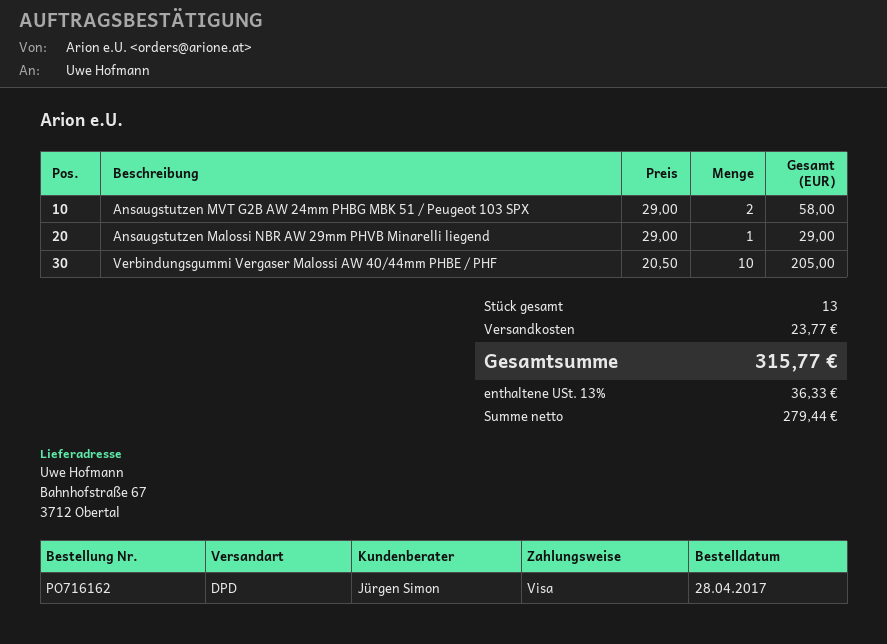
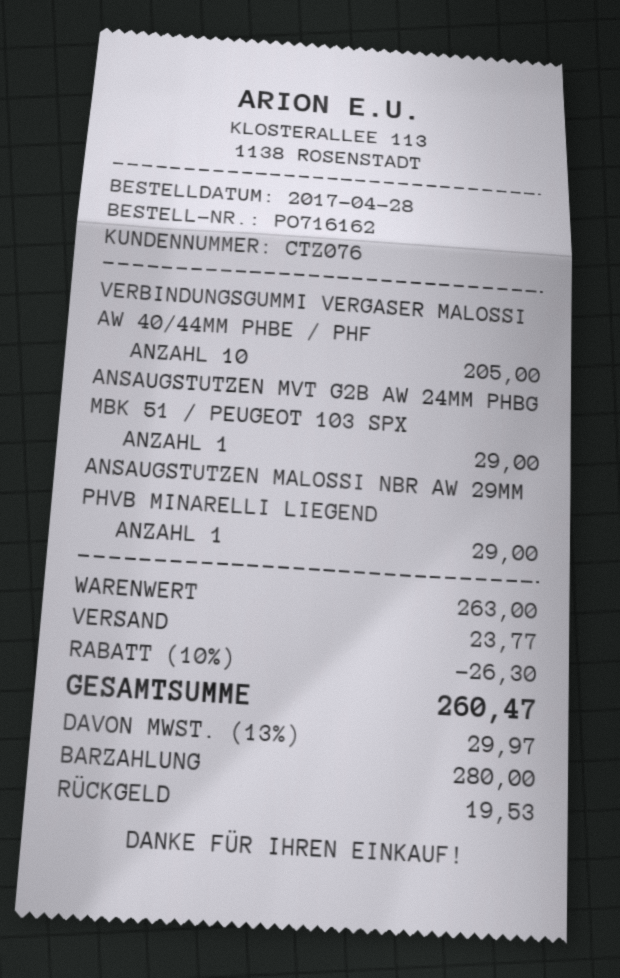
payment method: Visa -> cash
Ansaugstutzen MVT G2B AW 24mm PHBG MBK 51 / Peugeot 103 SPX: 2 for 58.00 -> 1 for 29.00
discount: none -> 10% = 26.30
tax: 13% = 36.33 -> 13% = 29.97
total: 315.77 -> 260.47

